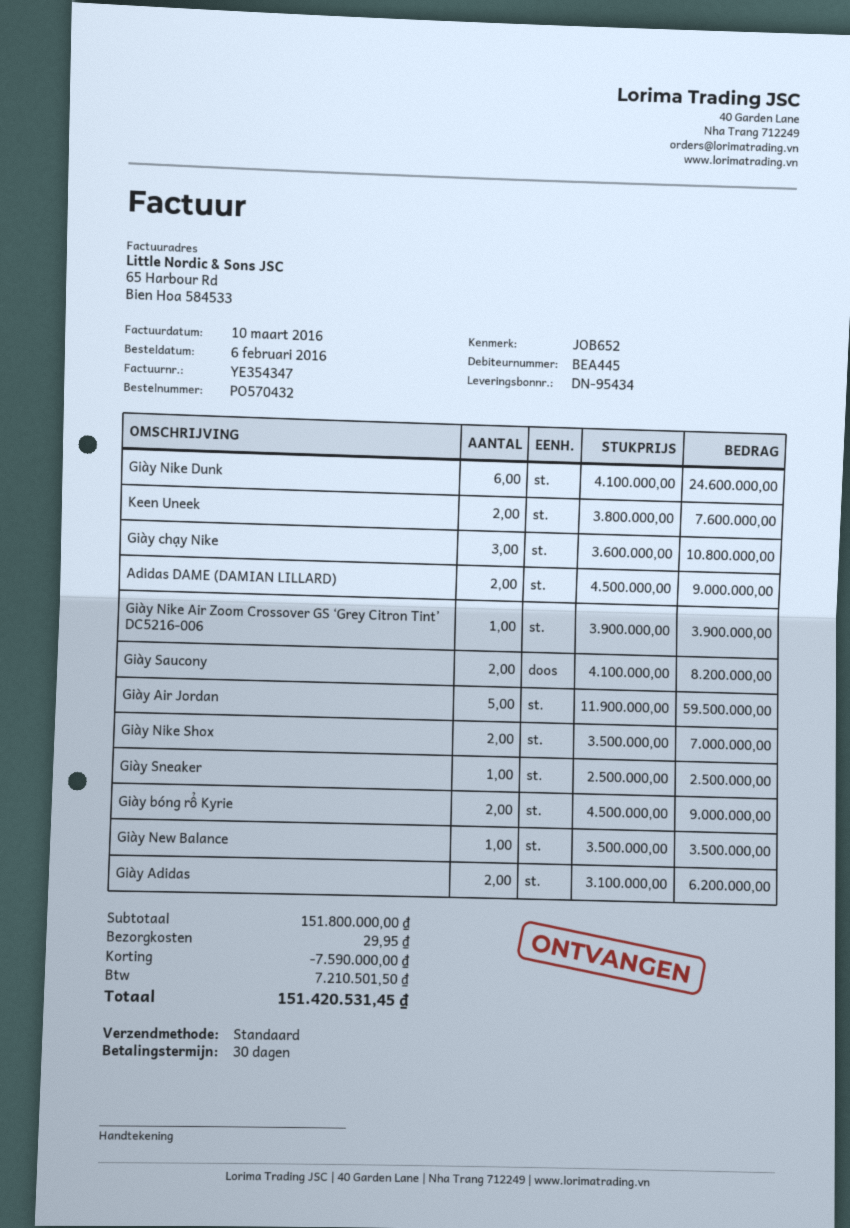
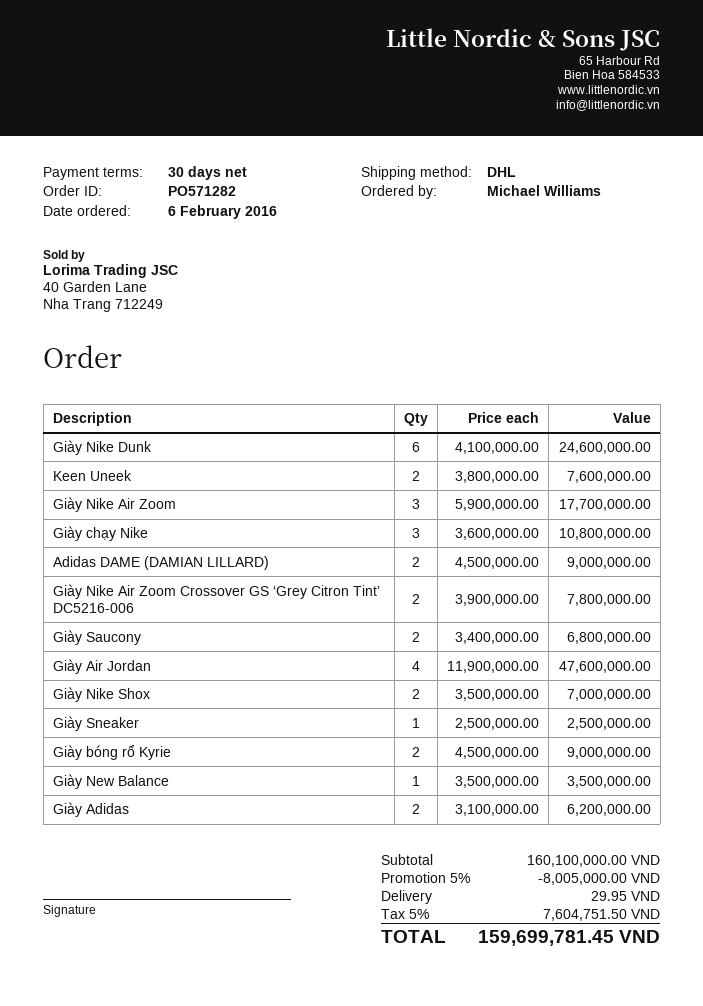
order number: PO570432 -> PO571282
shipping method: standard -> DHL
Giày Nike Air Zoom Crossover GS ‘Grey Citron Tint’ DC5216-006: 1 x 3900000.00 = 3900000.00 -> 2 x 3900000.00 = 7800000.00
Giày Saucony: 2 x 4100000.00 = 8200000.00 -> 2 x 3400000.00 = 6800000.00
Giày Air Jordan: 5 x 11900000.00 = 59500000.00 -> 4 x 11900000.00 = 47600000.00
Giày Nike Air Zoom: none -> 3 x 5900000.00 = 17700000.00
subtotal: 151800000.00 -> 160100000.00
discount: 7590000.00 -> 8005000.00
tax: 7210501.50 -> 7604751.50
total: 151420531.45 -> 159699781.45

